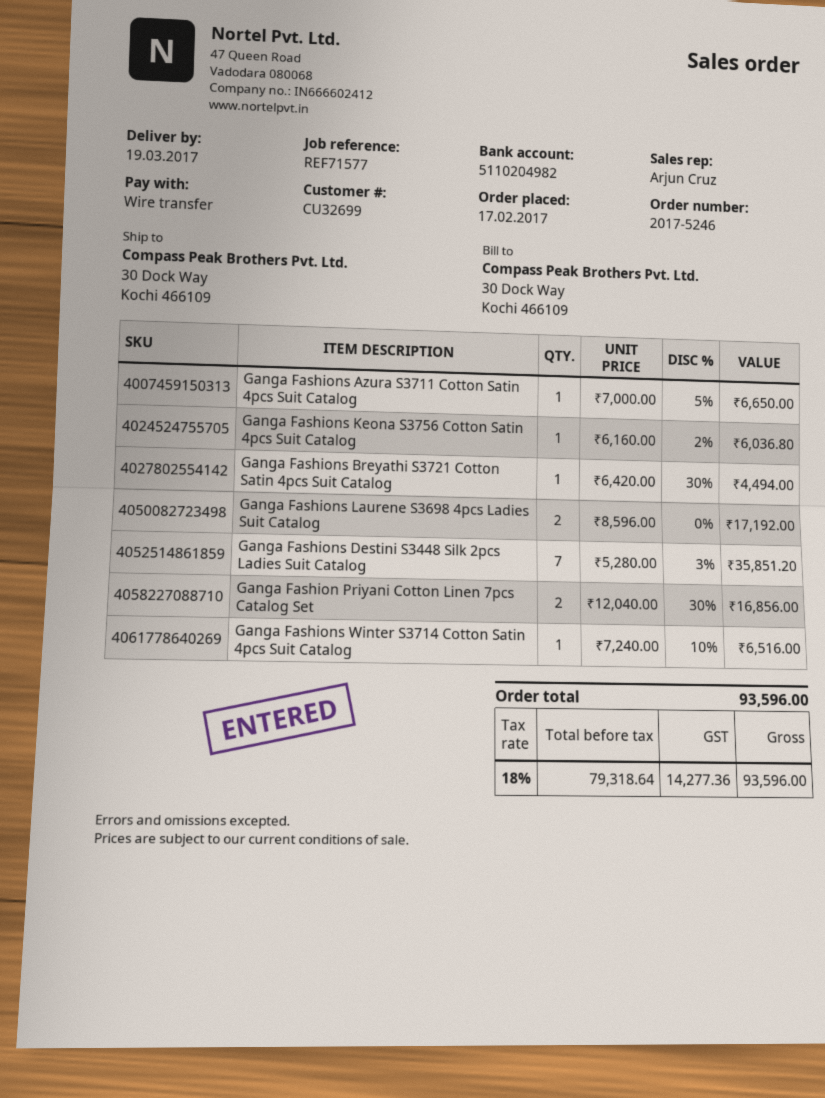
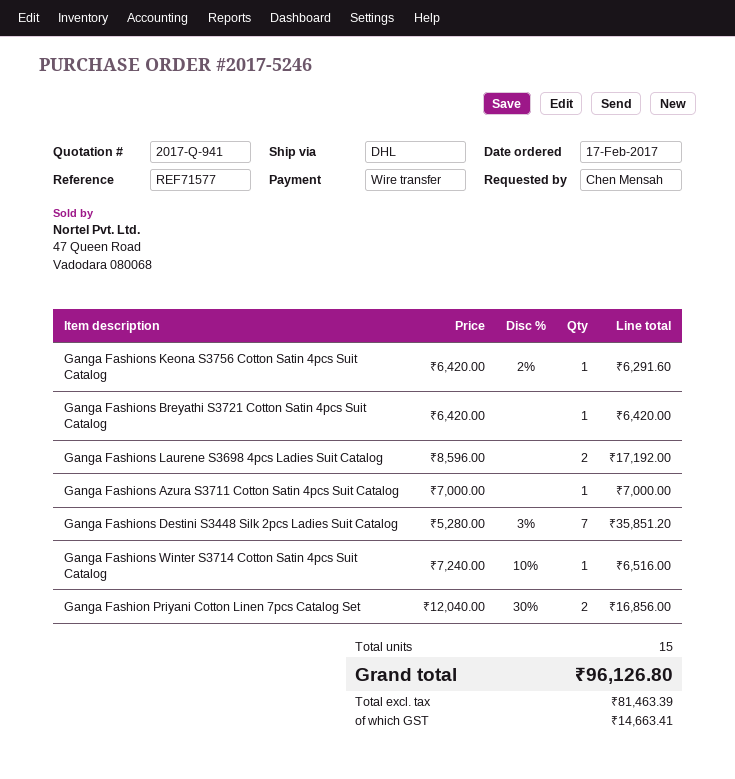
Ganga Fashions Azura S3711 Cotton Satin 4pcs Suit Catalog: 1 x 7000.00 - 5% = 6650.00 -> 1 x 7000.00 = 7000.00
Ganga Fashions Keona S3756 Cotton Satin 4pcs Suit Catalog: 1 x 6160.00 - 2% = 6036.80 -> 1 x 6420.00 - 2% = 6291.60
Ganga Fashions Breyathi S3721 Cotton Satin 4pcs Suit Catalog: 1 x 6420.00 - 30% = 4494.00 -> 1 x 6420.00 = 6420.00
net: 79318.64 -> 81463.39
tax: 14277.36 -> 14663.41
total: 93596.00 -> 96126.80

